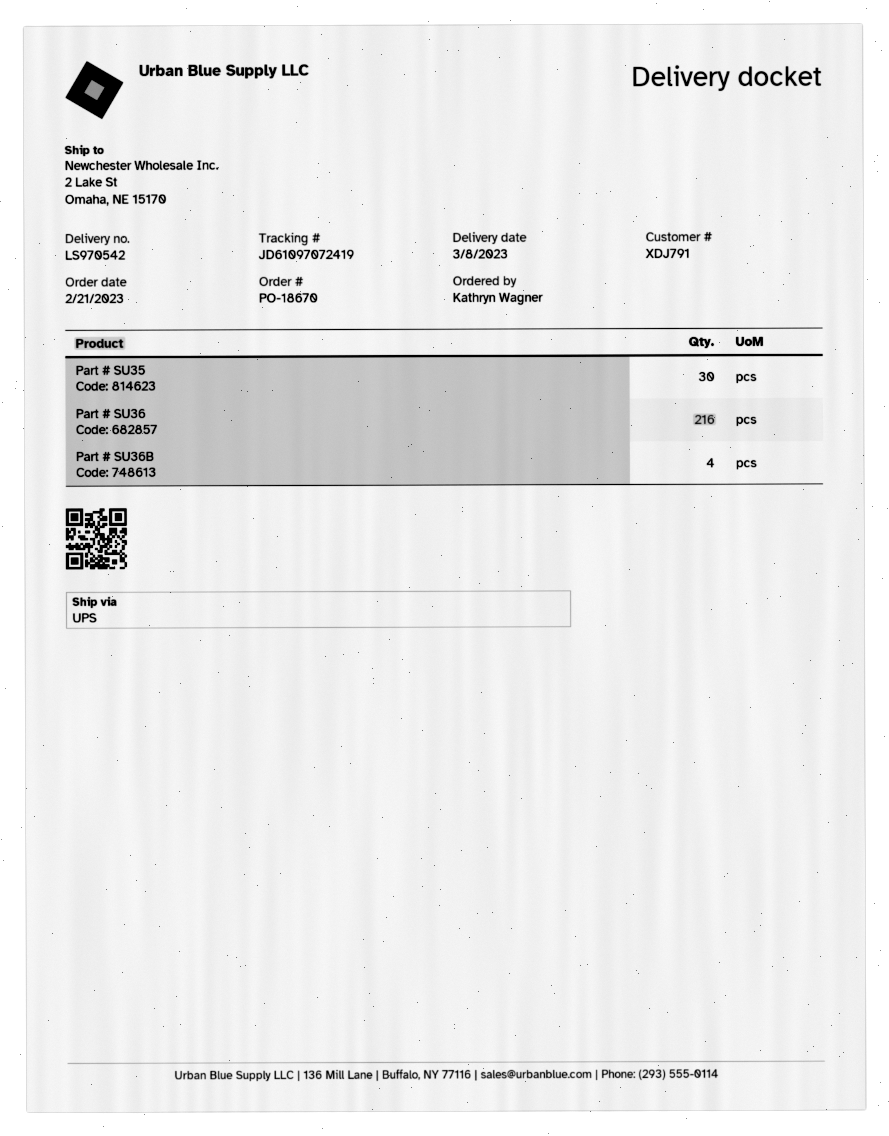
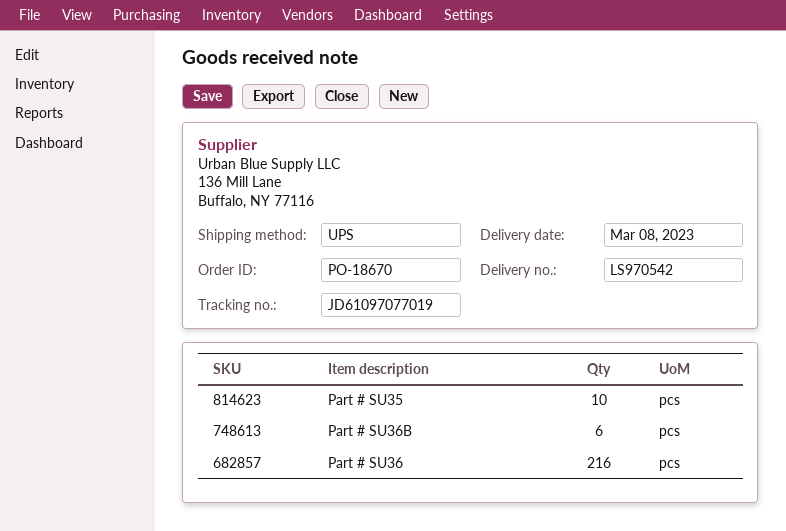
tracking number: JD61097072419 -> JD61097077019
Part # SU35: 30 -> 10
Part # SU36B: 4 -> 6

